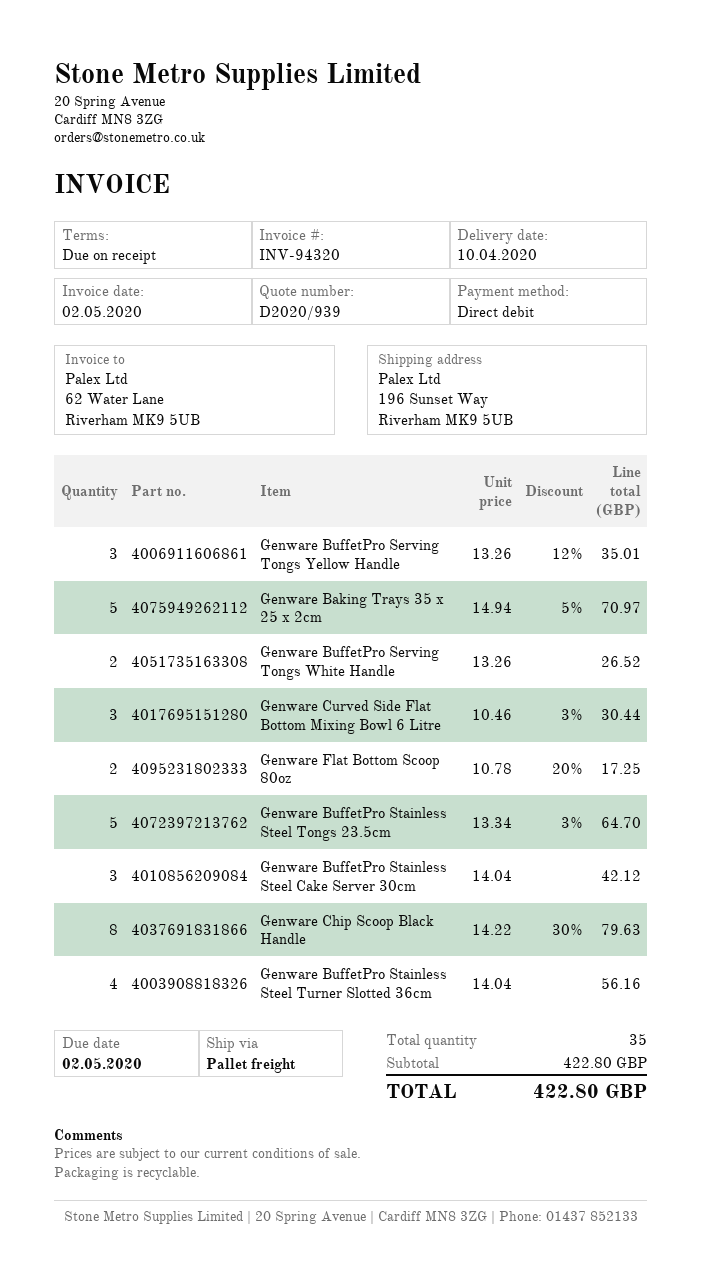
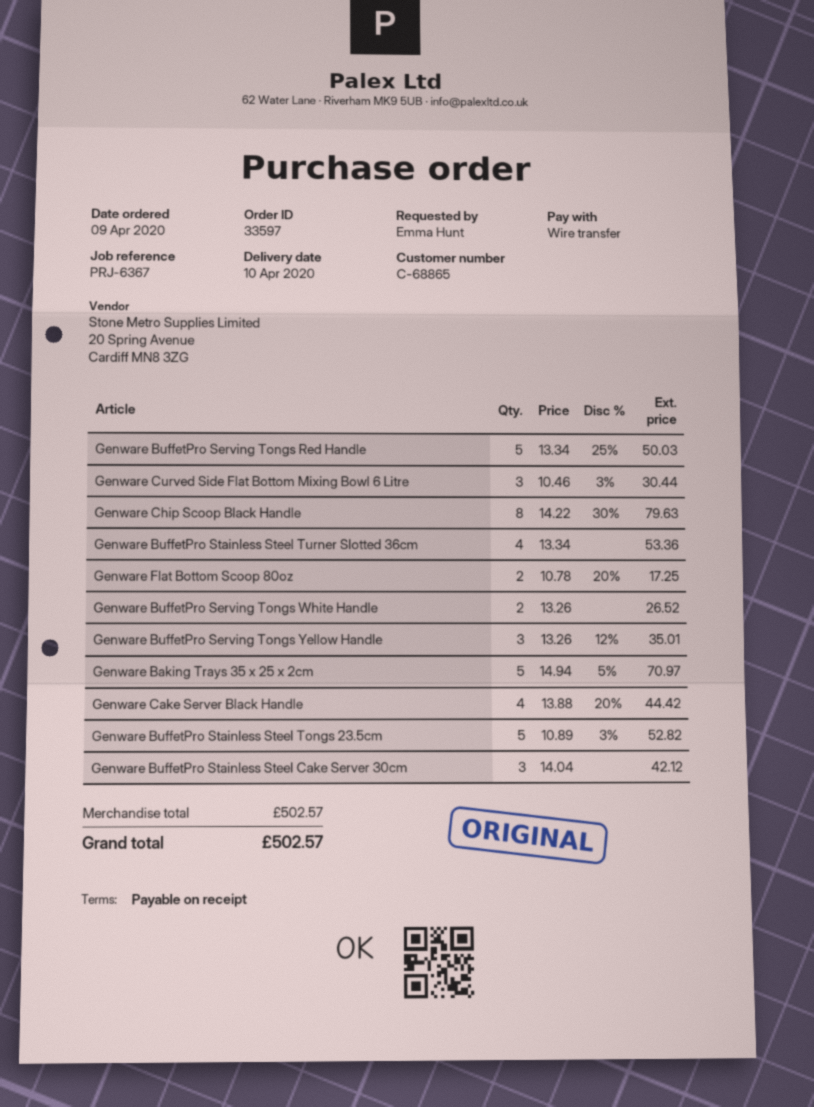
payment method: direct debit -> bank transfer
Genware BuffetPro Stainless Steel Tongs 23.5cm: 5 x 13.34 - 3% = 64.70 -> 5 x 10.89 - 3% = 52.82
Genware BuffetPro Stainless Steel Turner Slotted 36cm: 4 x 14.04 = 56.16 -> 4 x 13.34 = 53.36
Genware BuffetPro Serving Tongs Red Handle: none -> 5 x 13.34 - 25% = 50.03
Genware Cake Server Black Handle: none -> 4 x 13.88 - 20% = 44.42
subtotal: 422.80 -> 502.57
total: 422.80 -> 502.57

